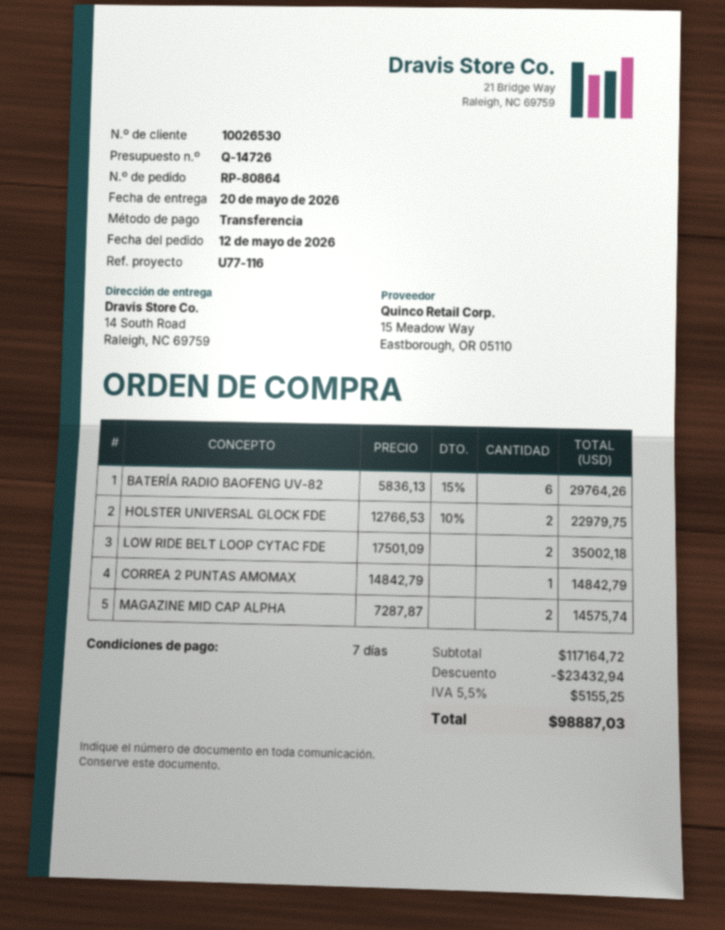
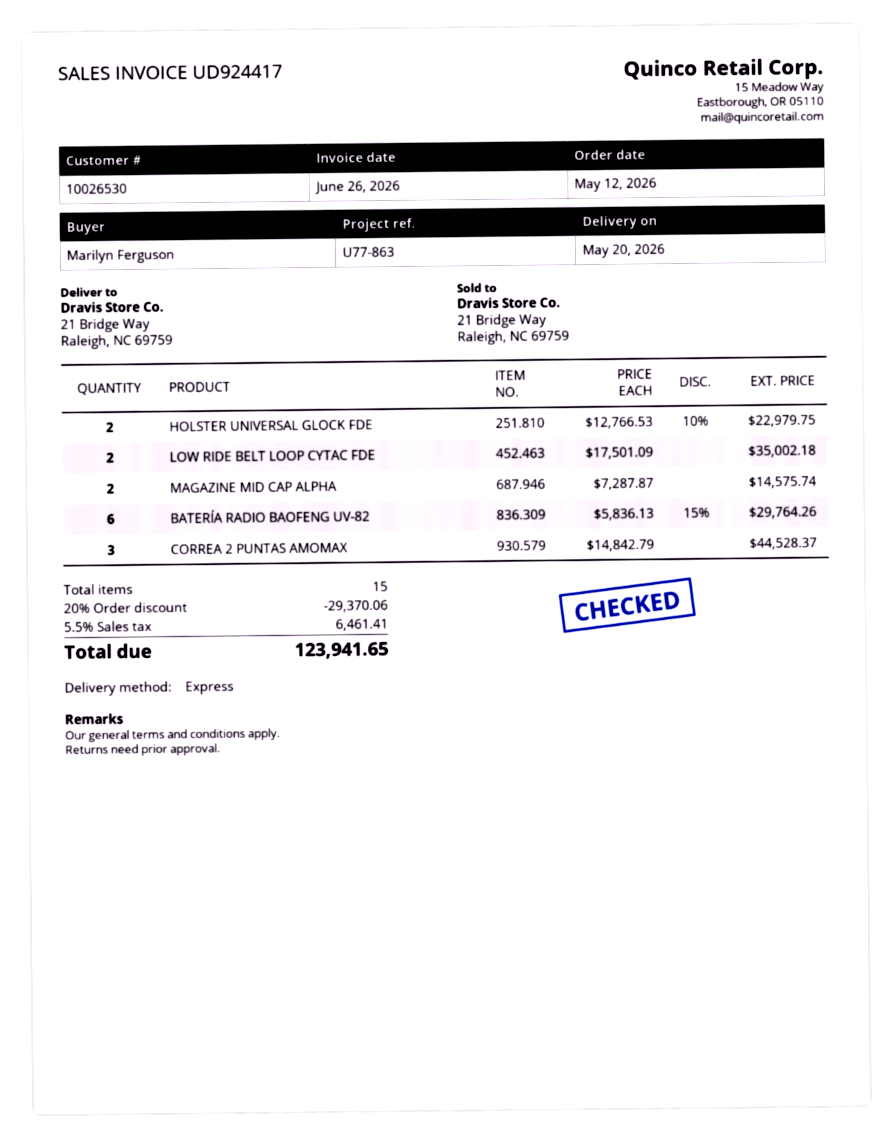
reference: U77-116 -> U77-863
ship to: 14 South Road, Raleigh, NC 69759 -> 21 Bridge Way, Raleigh, NC 69759
CORREA 2 PUNTAS AMOMAX: 1 x 14842.79 = 14842.79 -> 3 x 14842.79 = 44528.37
discount: 23432.94 -> 29370.06
tax: 5.5% = 5155.25 -> 5.5% = 6461.41
total: 98887.03 -> 123941.65

